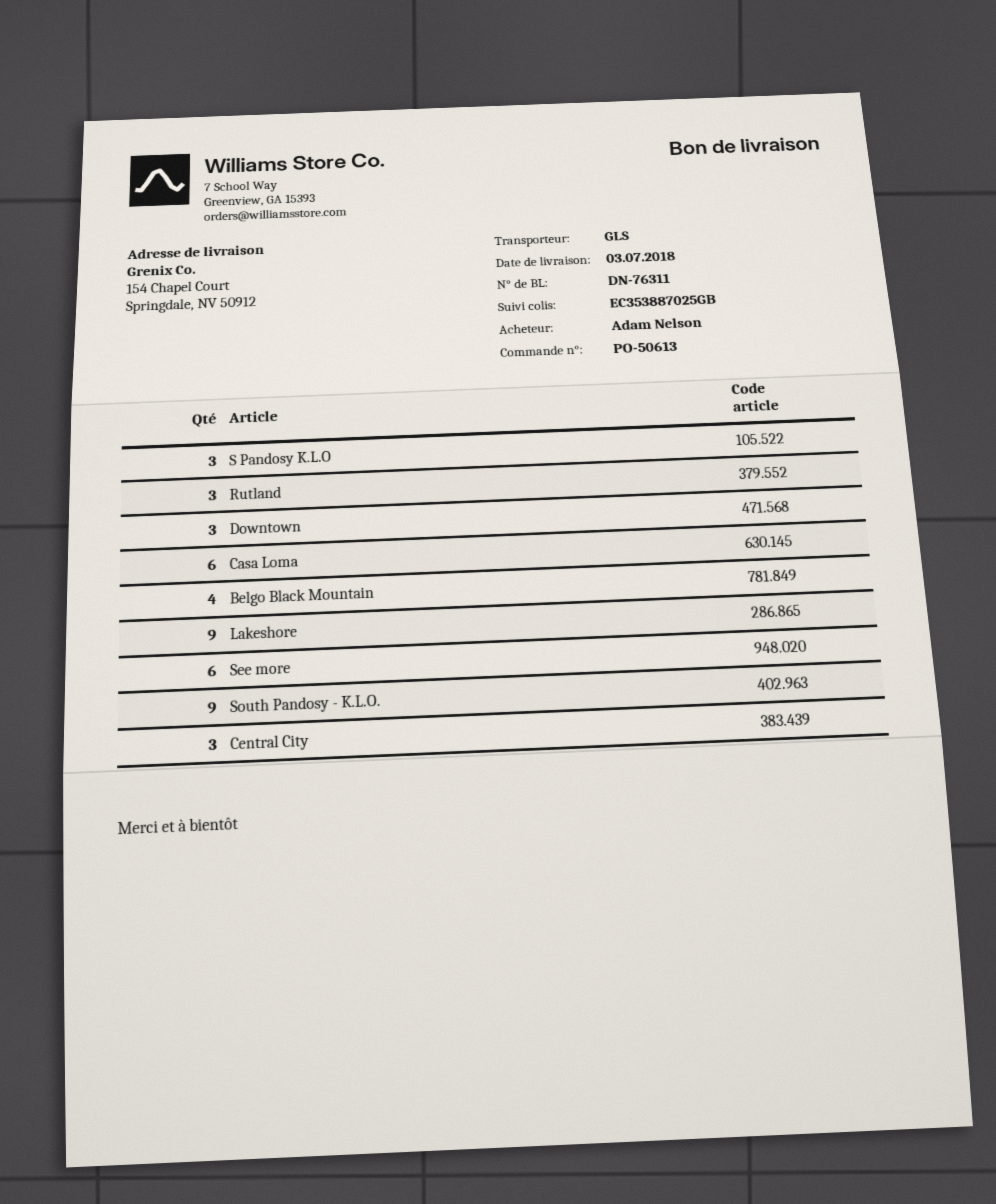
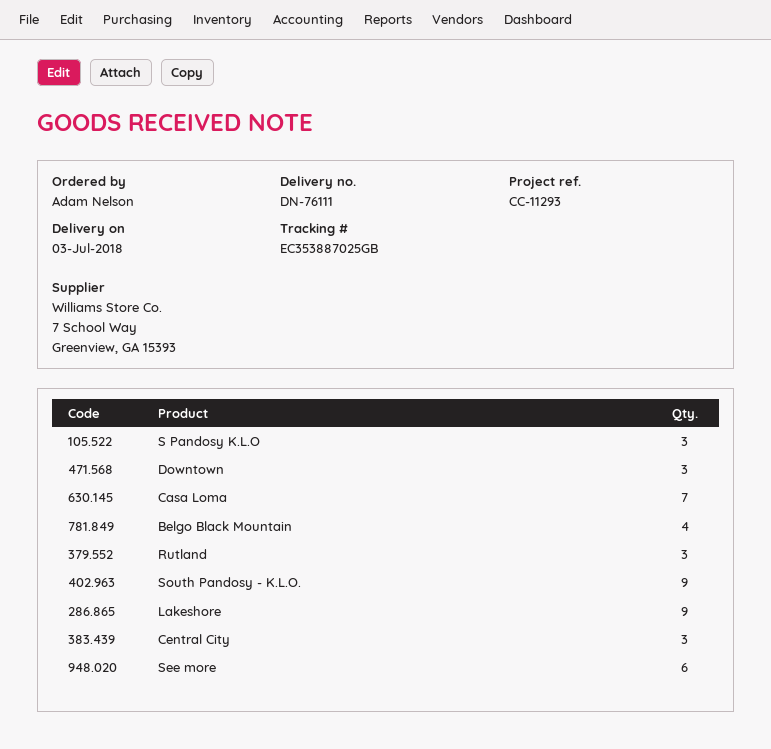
delivery note number: DN-76311 -> DN-76111
Casa Loma: 6 -> 7

